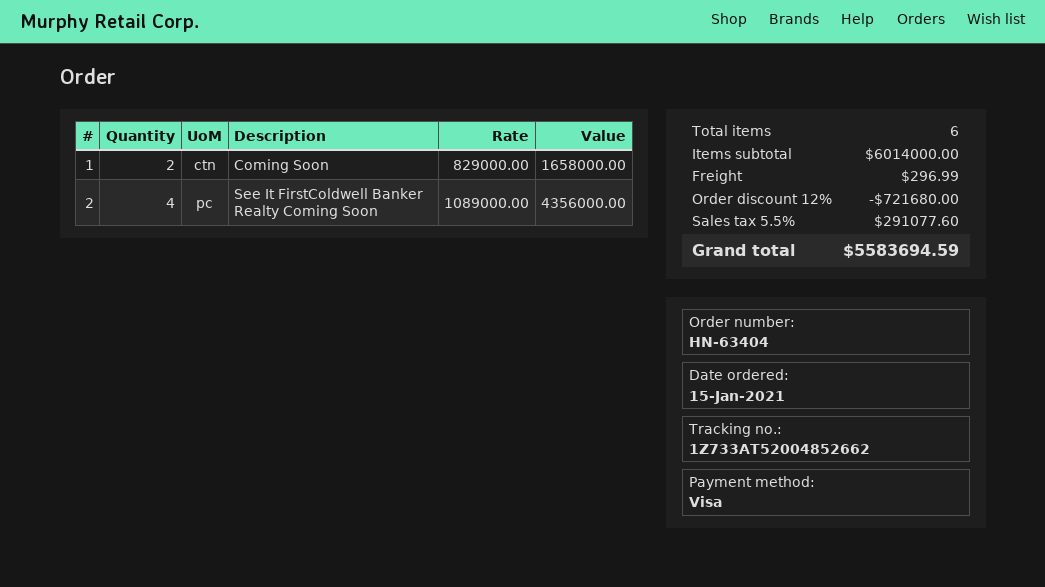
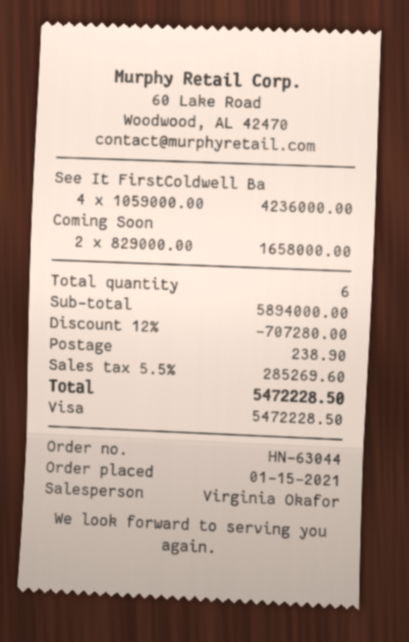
order number: HN-63404 -> HN-63044
See It FirstColdwell Banker Realty Coming Soon: 4 x 1089000.00 = 4356000.00 -> 4 x 1059000.00 = 4236000.00
subtotal: 6014000.00 -> 5894000.00
discount: 12% = 721680.00 -> 12% = 707280.00
shipping: 296.99 -> 238.90
tax: 5.5% = 291077.60 -> 5.5% = 285269.60
total: 5583694.59 -> 5472228.50

